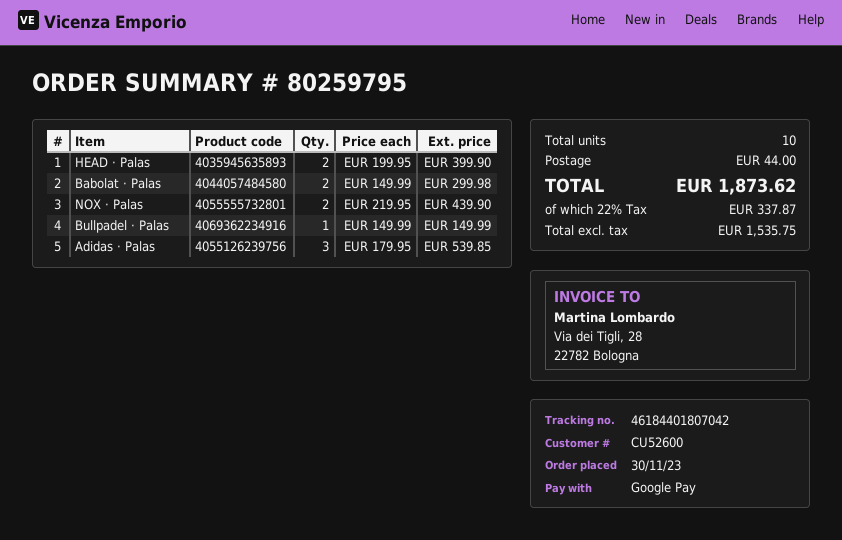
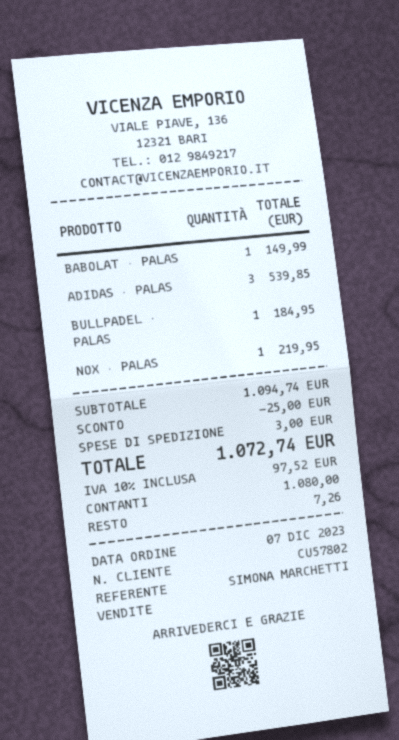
order date: 2023-11-30 -> 2023-12-07
customer number: CU52600 -> CU57802
payment method: Google Pay -> cash
HEAD · Palas: 2 for 399.90 -> none
Babolat · Palas: 2 for 299.98 -> 1 for 149.99
NOX · Palas: 2 for 439.90 -> 1 for 219.95
Bullpadel · Palas: 1 for 149.99 -> 1 for 184.95
discount: none -> 25.00
shipping: 44.00 -> 3.00
tax: 22% = 337.87 -> 10% = 97.52
total: 1873.62 -> 1072.74

